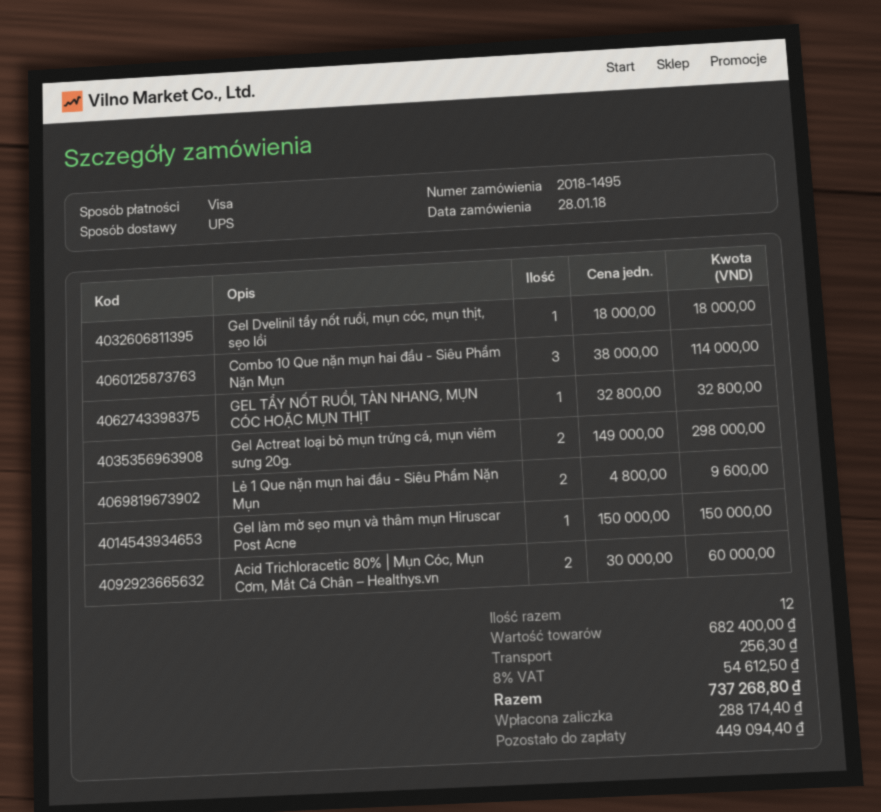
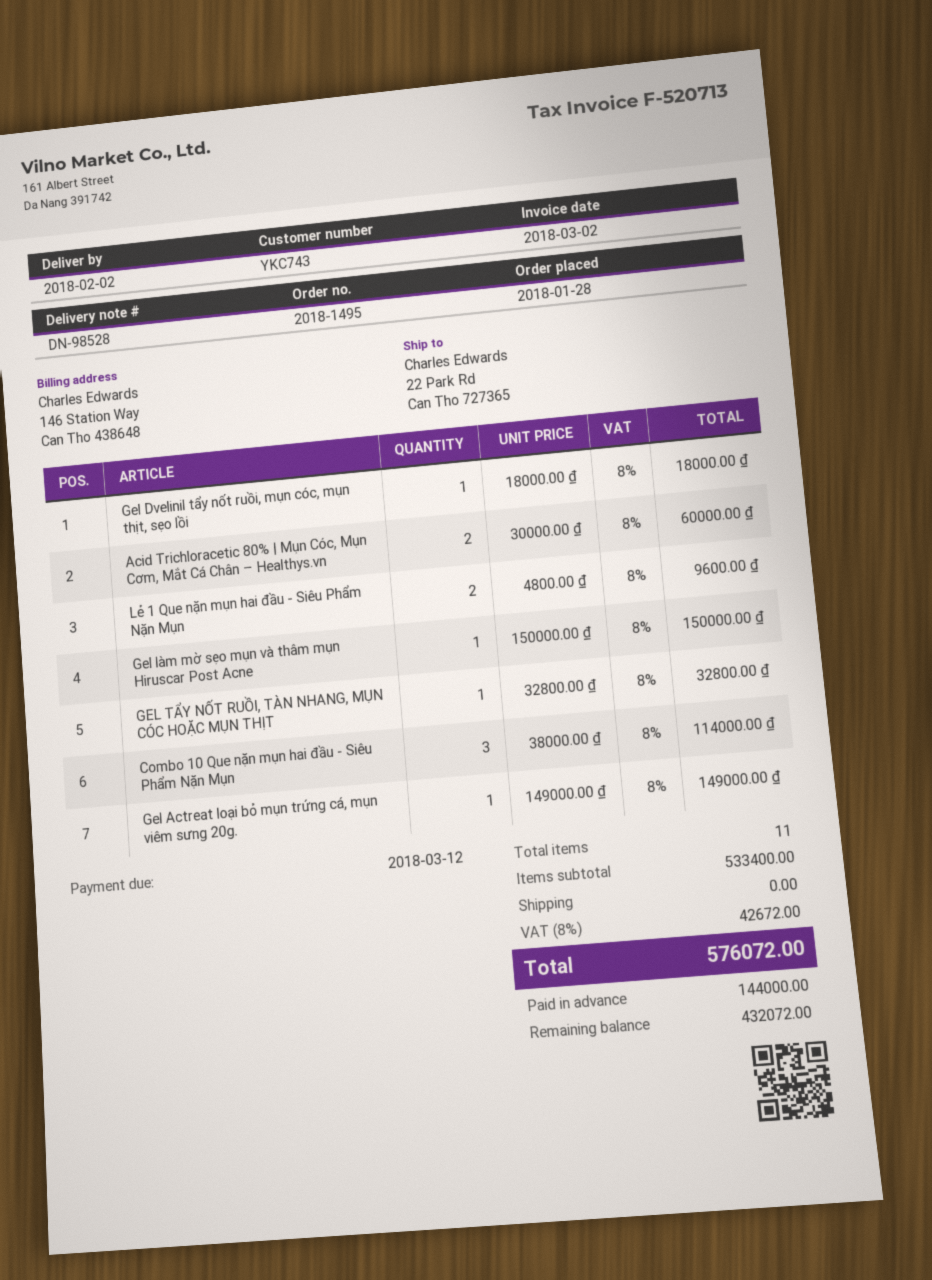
Gel Actreat loại bỏ mụn trứng cá, mụn viêm sưng 20g.: 2 x 149000.00 = 298000.00 -> 1 x 149000.00 = 149000.00
total quantity: 12 -> 11
subtotal: 682400.00 -> 533400.00
shipping: 256.30 -> 0.00
tax: 8% = 54612.50 -> 8% = 42672.00
total: 737268.80 -> 576072.00
deposit: 288174.40 -> 144000.00
balance: 449094.40 -> 432072.00

